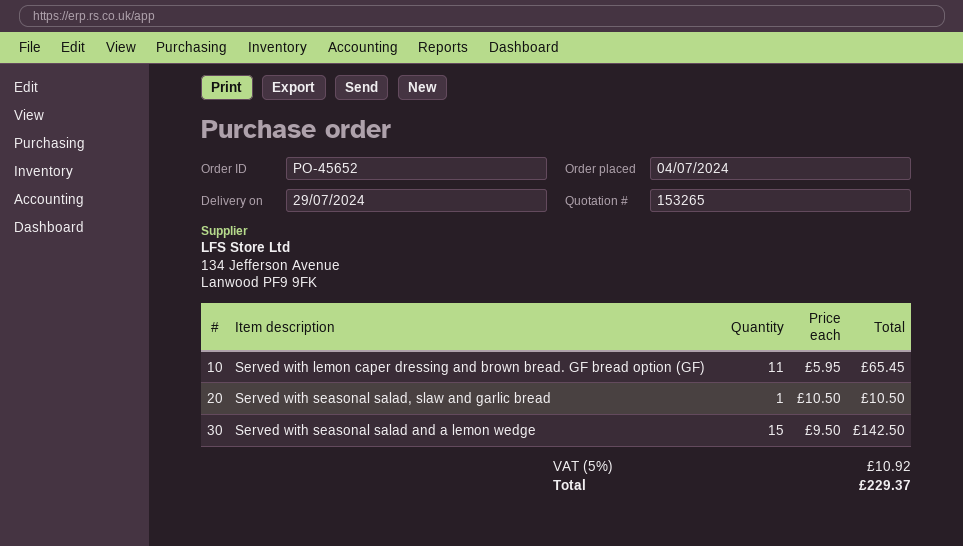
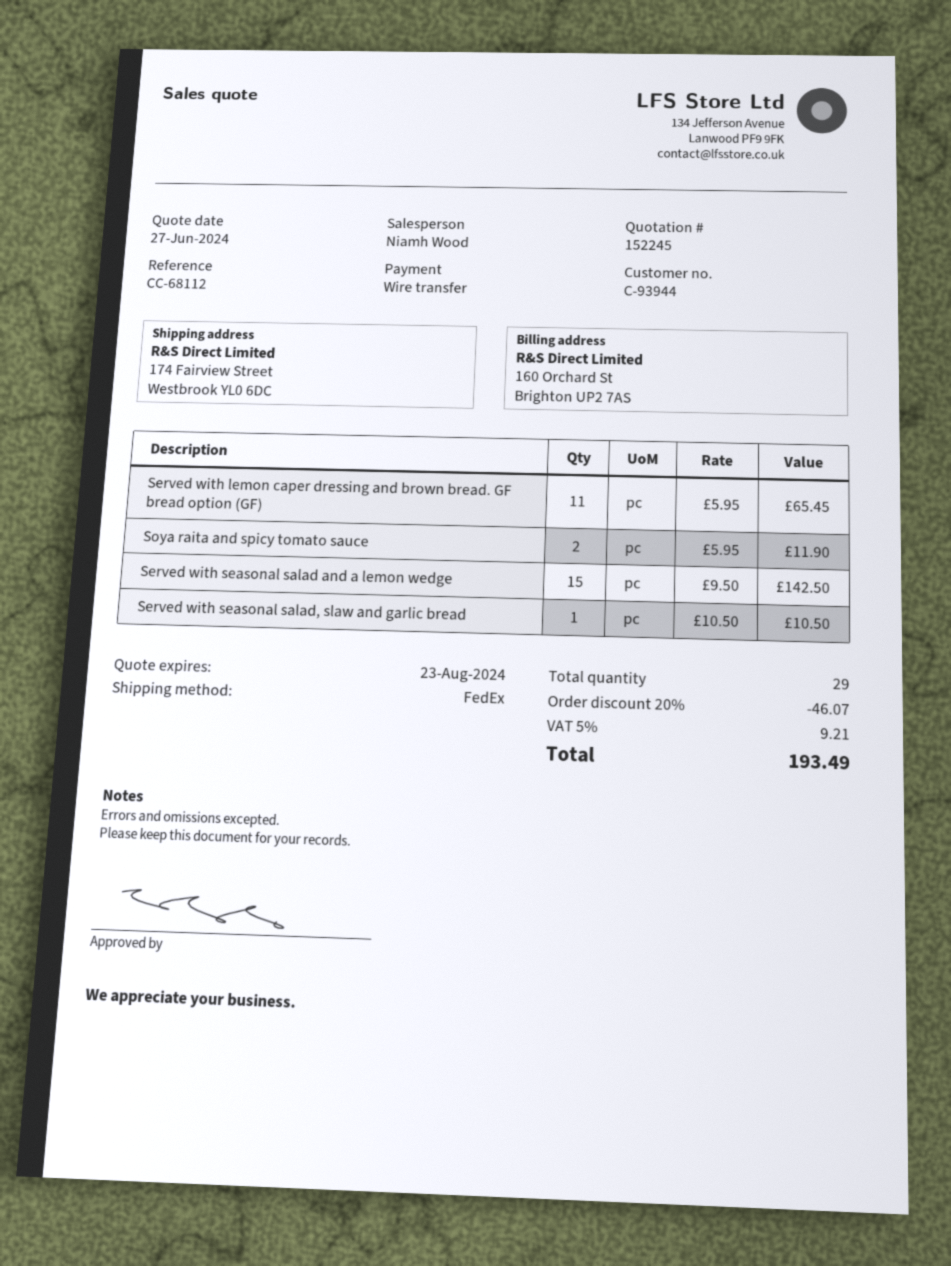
quote number: 153265 -> 152245
Soya raita and spicy tomato sauce: none -> 2 x 5.95 = 11.90
discount: none -> 20% = 46.07
tax: 5% = 10.92 -> 5% = 9.21
total: 229.37 -> 193.49

